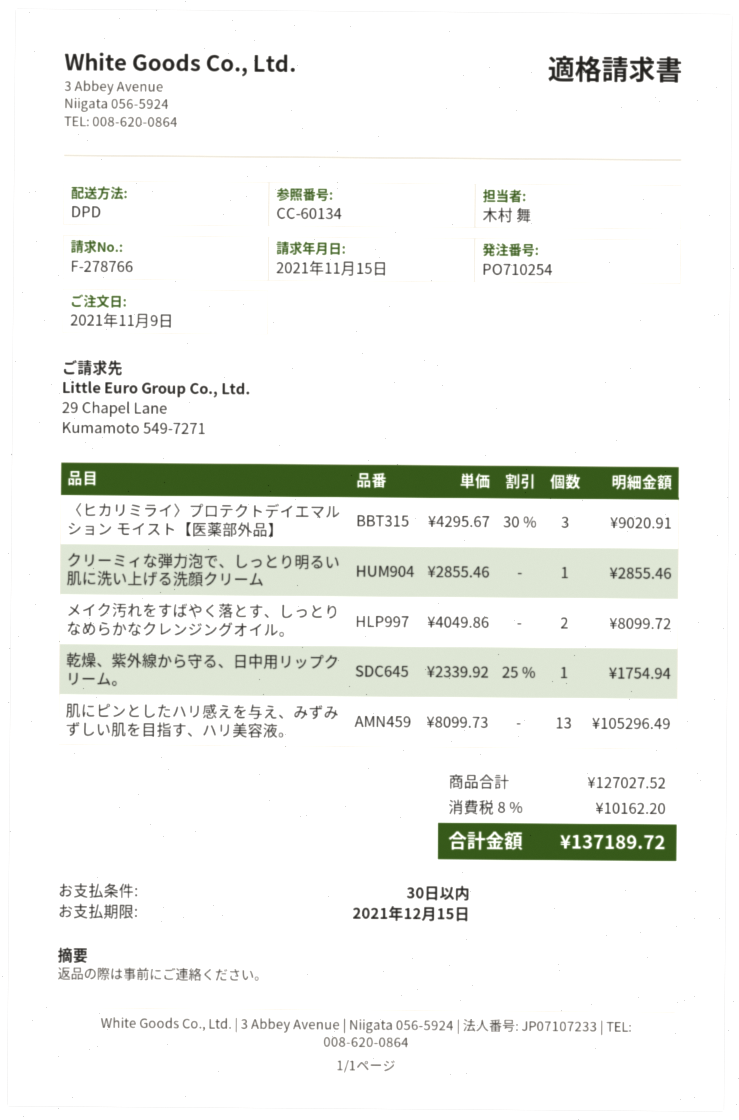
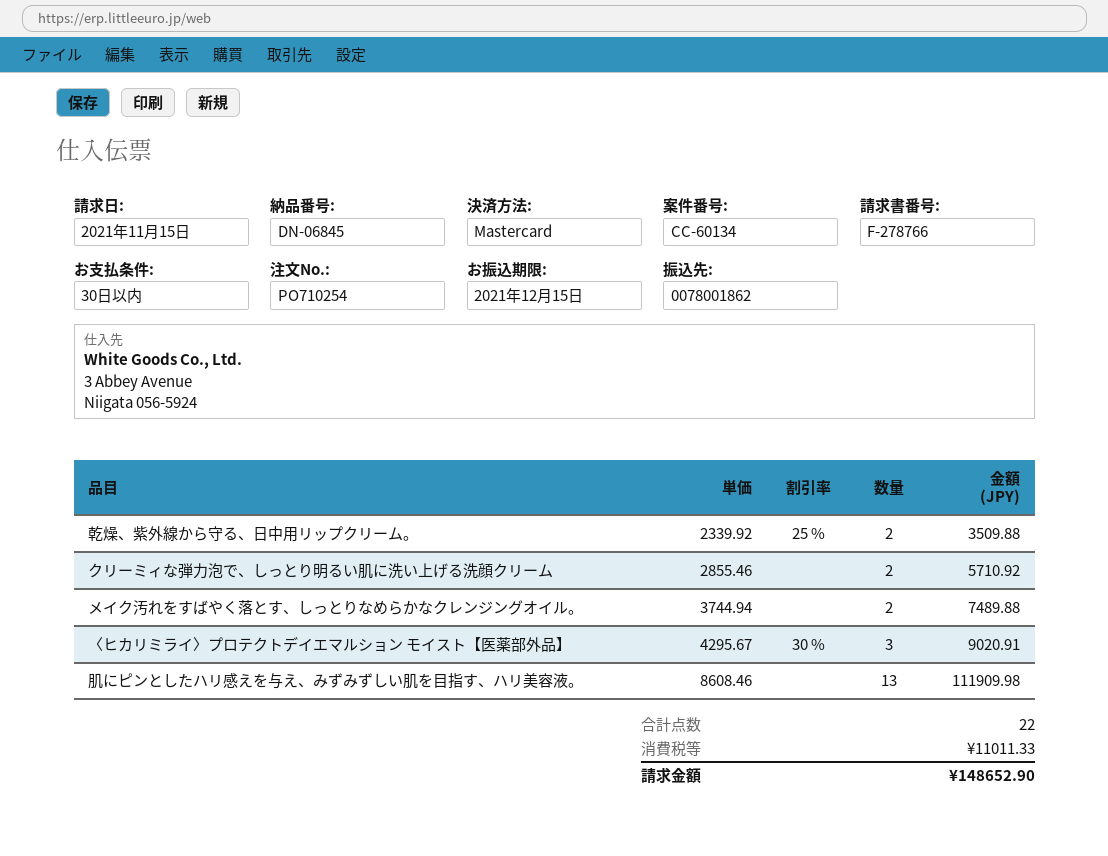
クリーミィな弾力泡で、しっとり明るい肌に洗い上げる洗顔クリーム: 1 x 2855.46 = 2855.46 -> 2 x 2855.46 = 5710.92
メイク汚れをすばやく落とす、しっとりなめらかなクレンジングオイル。: 2 x 4049.86 = 8099.72 -> 2 x 3744.94 = 7489.88
乾燥、紫外線から守る、日中用リップクリーム。: 1 x 2339.92 - 25% = 1754.94 -> 2 x 2339.92 - 25% = 3509.88
肌にピンとしたハリ感えを与え、みずみずしい肌を目指す、ハリ美容液。: 13 x 8099.73 = 105296.49 -> 13 x 8608.46 = 111909.98
tax: 10162.20 -> 11011.33
total: 137189.72 -> 148652.90

